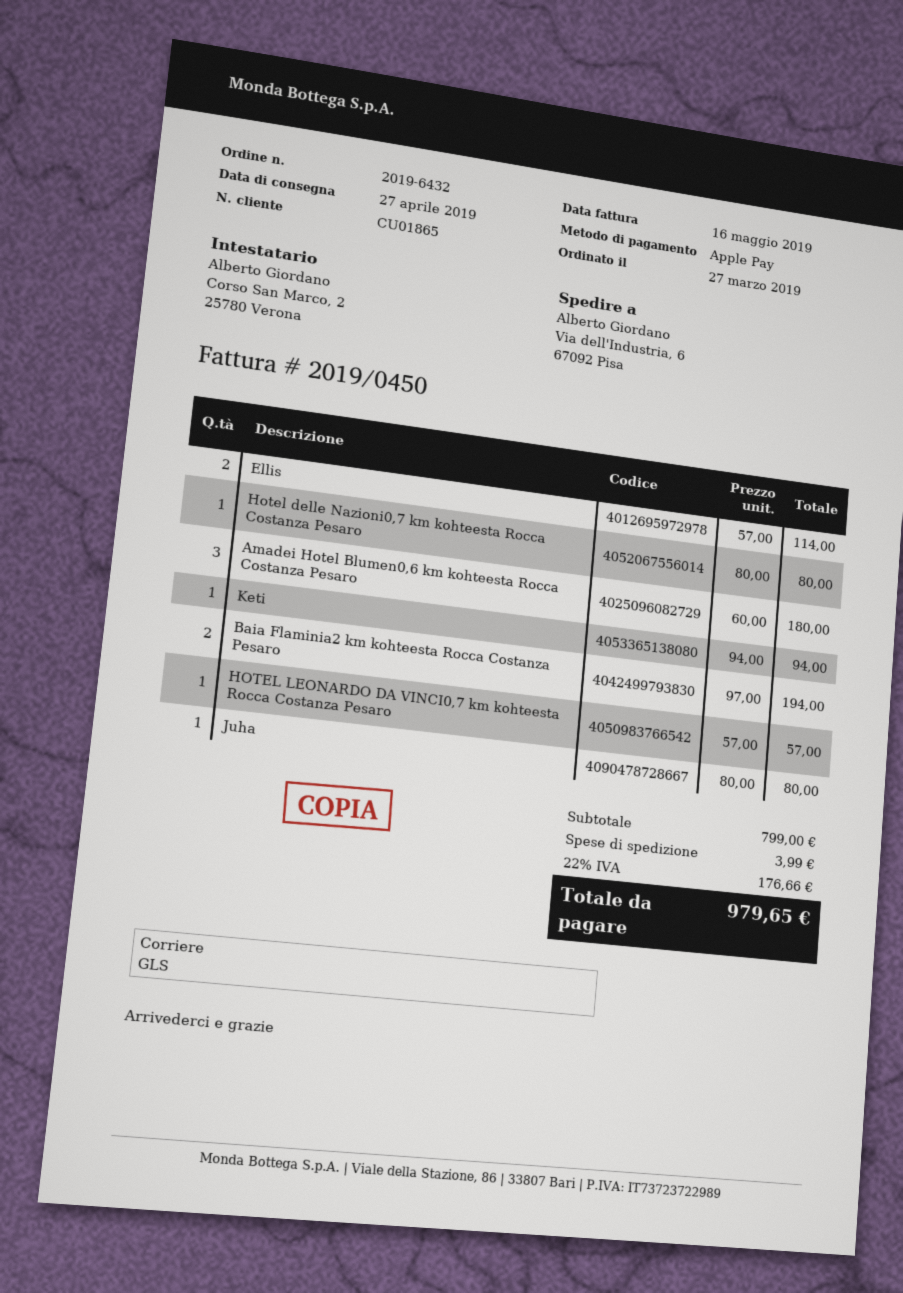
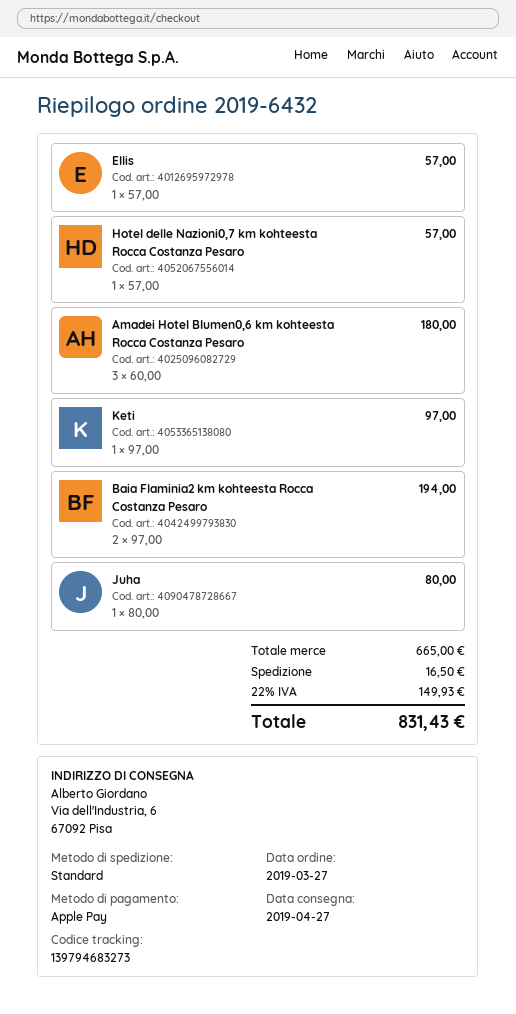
shipping method: GLS -> standard
Ellis: 2 x 57.00 = 114.00 -> 1 x 57.00 = 57.00
Hotel delle Nazioni0,7 km kohteesta Rocca Costanza Pesaro: 1 x 80.00 = 80.00 -> 1 x 57.00 = 57.00
Keti: 1 x 94.00 = 94.00 -> 1 x 97.00 = 97.00
HOTEL LEONARDO DA VINCI0,7 km kohteesta Rocca Costanza Pesaro: 1 x 57.00 = 57.00 -> none
subtotal: 799.00 -> 665.00
shipping: 3.99 -> 16.50
tax: 22% = 176.66 -> 22% = 149.93
total: 979.65 -> 831.43

